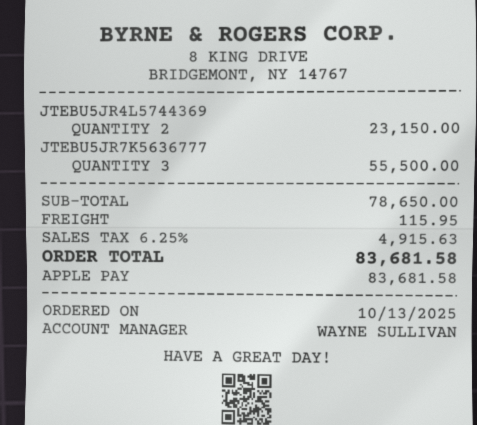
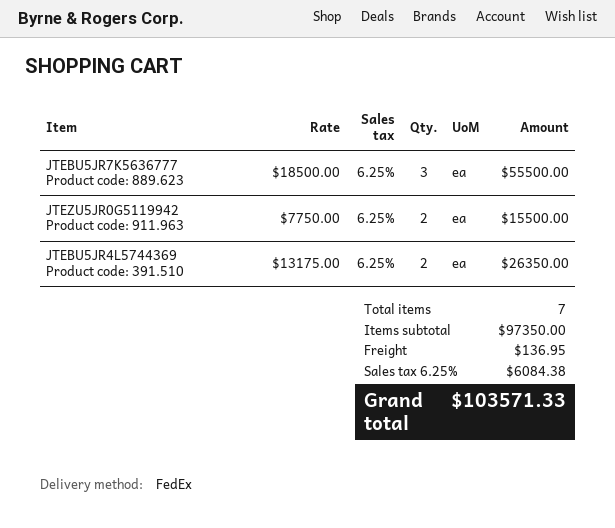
JTEBU5JR4L5744369: 2 for 23150.00 -> 2 for 26350.00
JTEZU5JR0G5119942: none -> 2 for 15500.00
subtotal: 78650.00 -> 97350.00
shipping: 115.95 -> 136.95
tax: 6.25% = 4915.63 -> 6.25% = 6084.38
total: 83681.58 -> 103571.33

